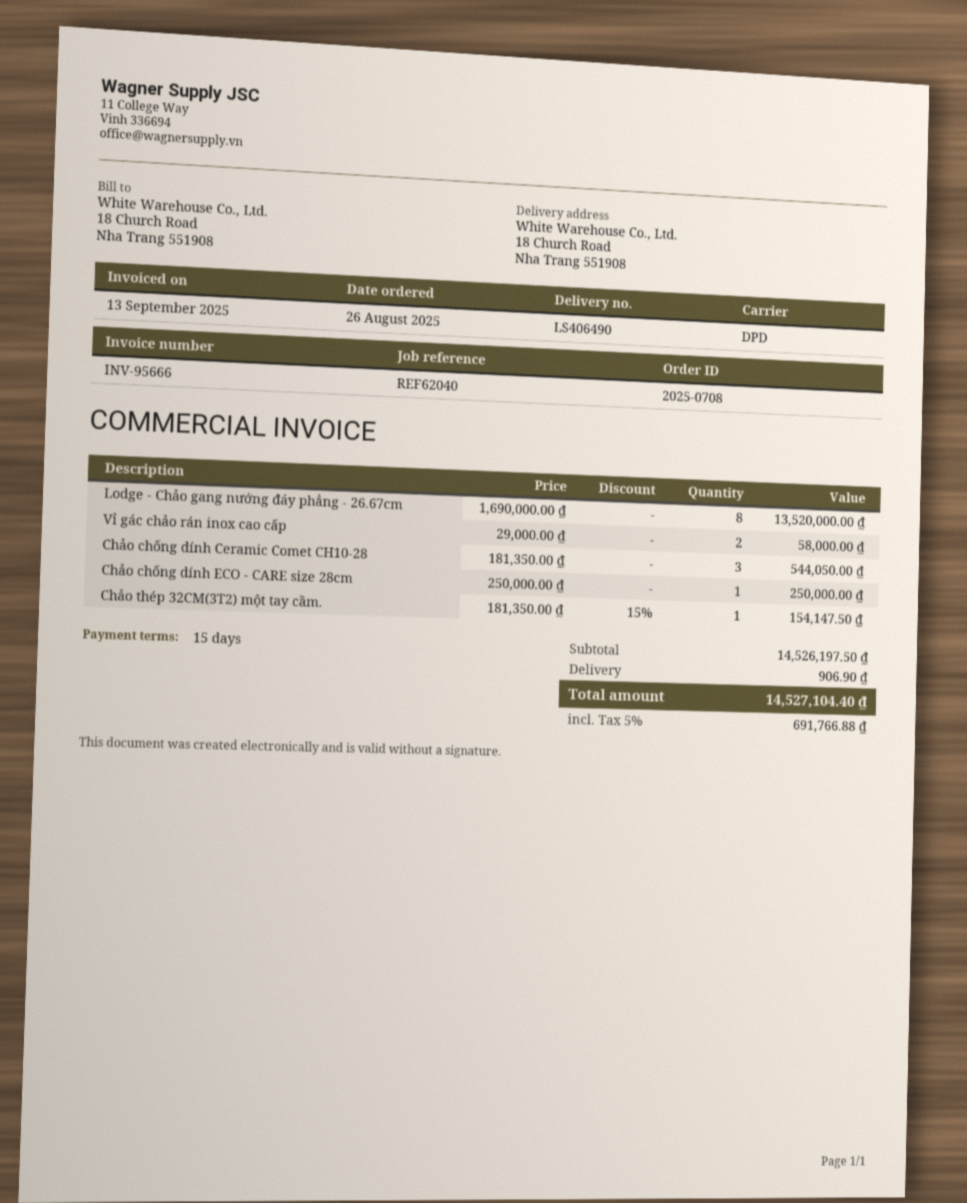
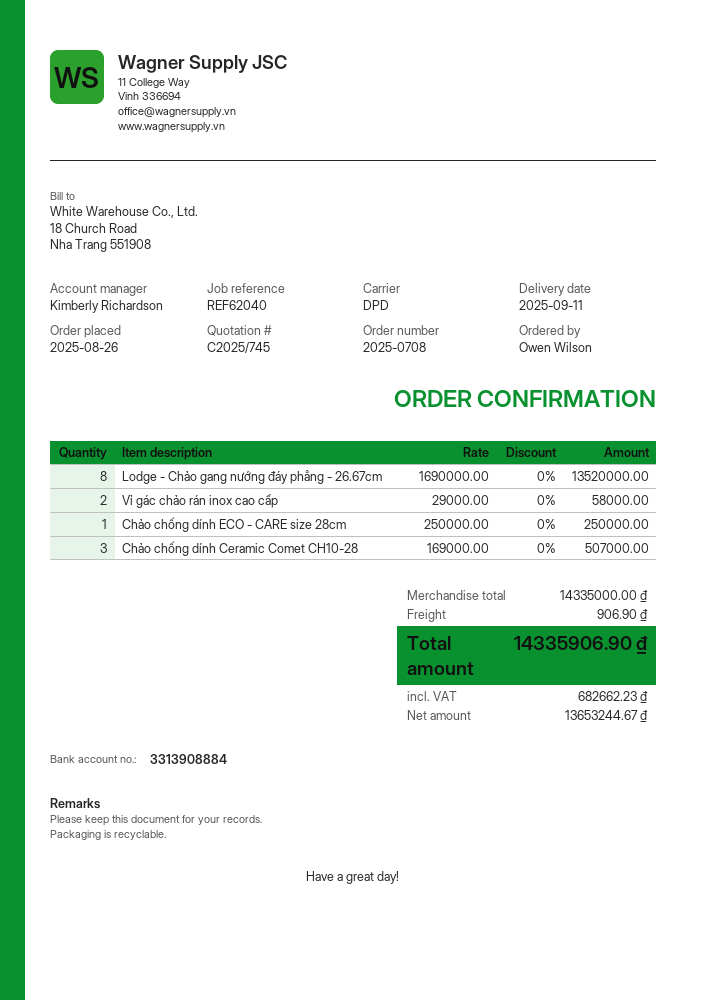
Chảo chống dính Ceramic Comet CH10-28: 3 x 181350.00 = 544050.00 -> 3 x 169000.00 = 507000.00
Chảo thép 32CM(3T2) một tay cầm.: 1 x 181350.00 - 15% = 154147.50 -> none
subtotal: 14526197.50 -> 14335000.00
tax: 691766.88 -> 682662.23
total: 14527104.40 -> 14335906.90

